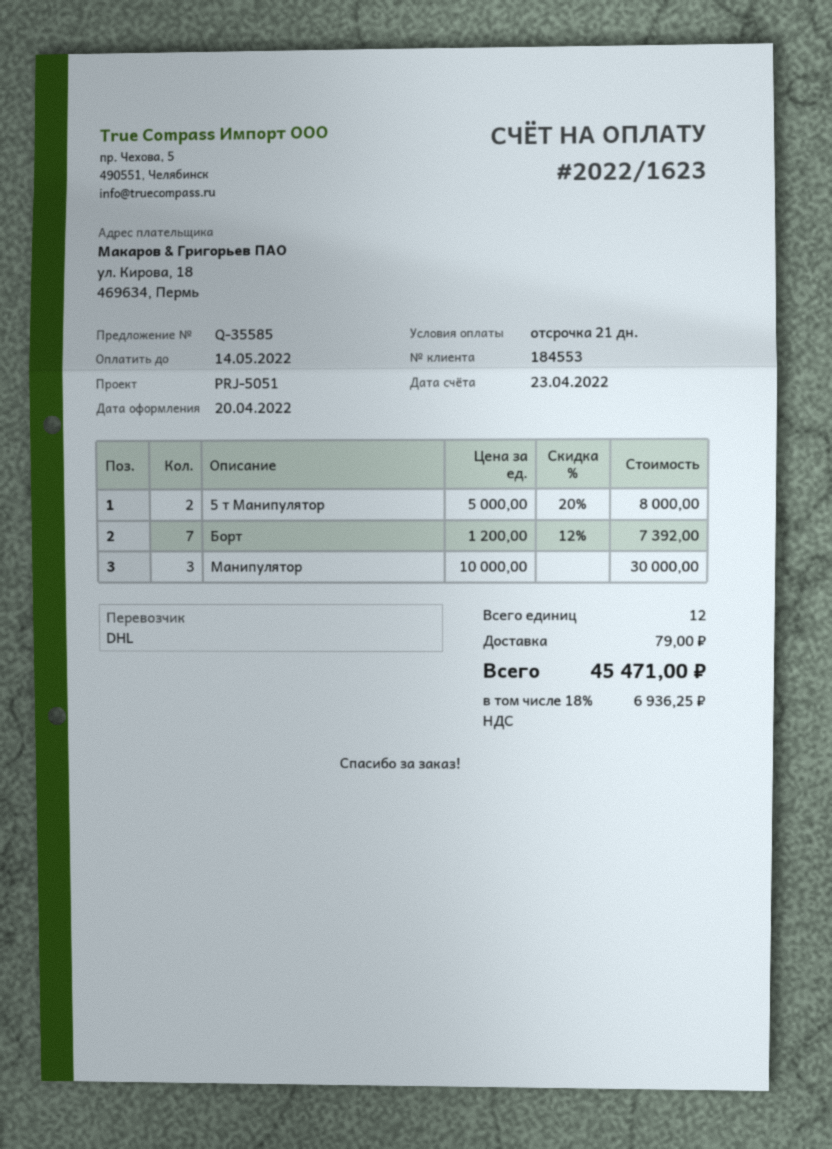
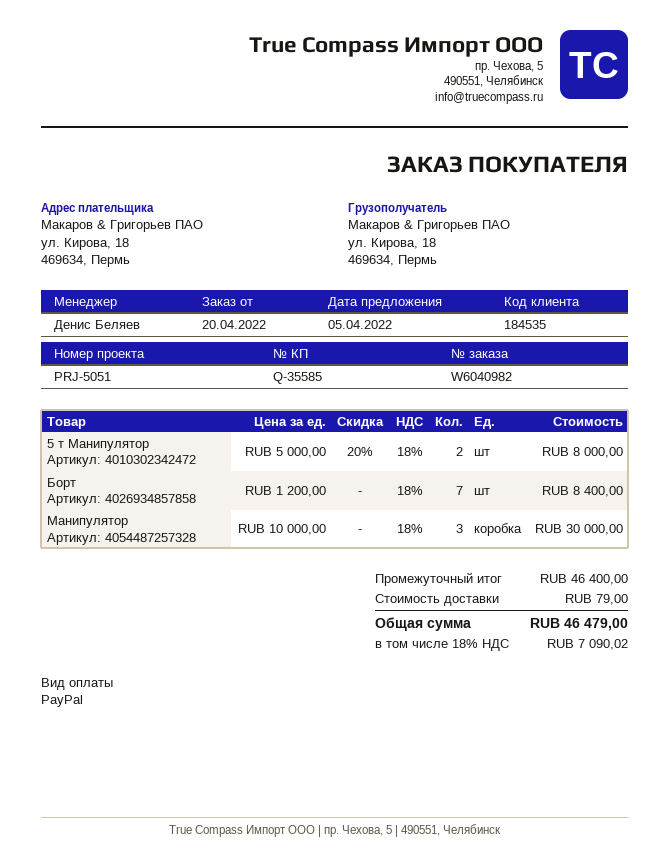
customer number: 184553 -> 184535
Борт: 7 x 1200.00 - 12% = 7392.00 -> 7 x 1200.00 = 8400.00
tax: 18% = 6936.25 -> 18% = 7090.02
total: 45471.00 -> 46479.00

